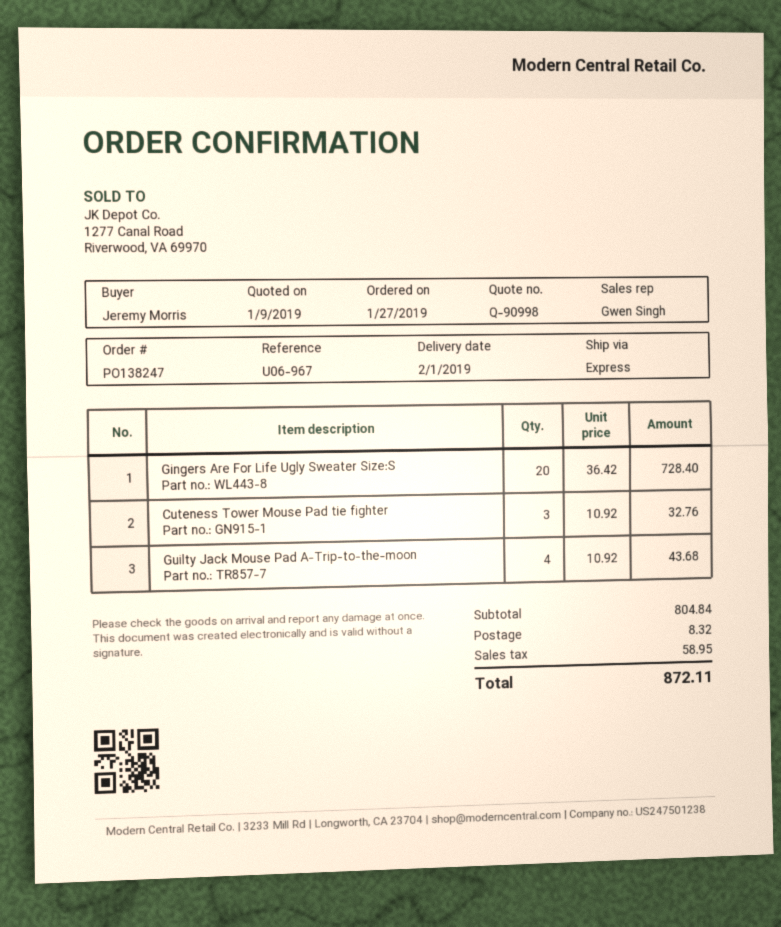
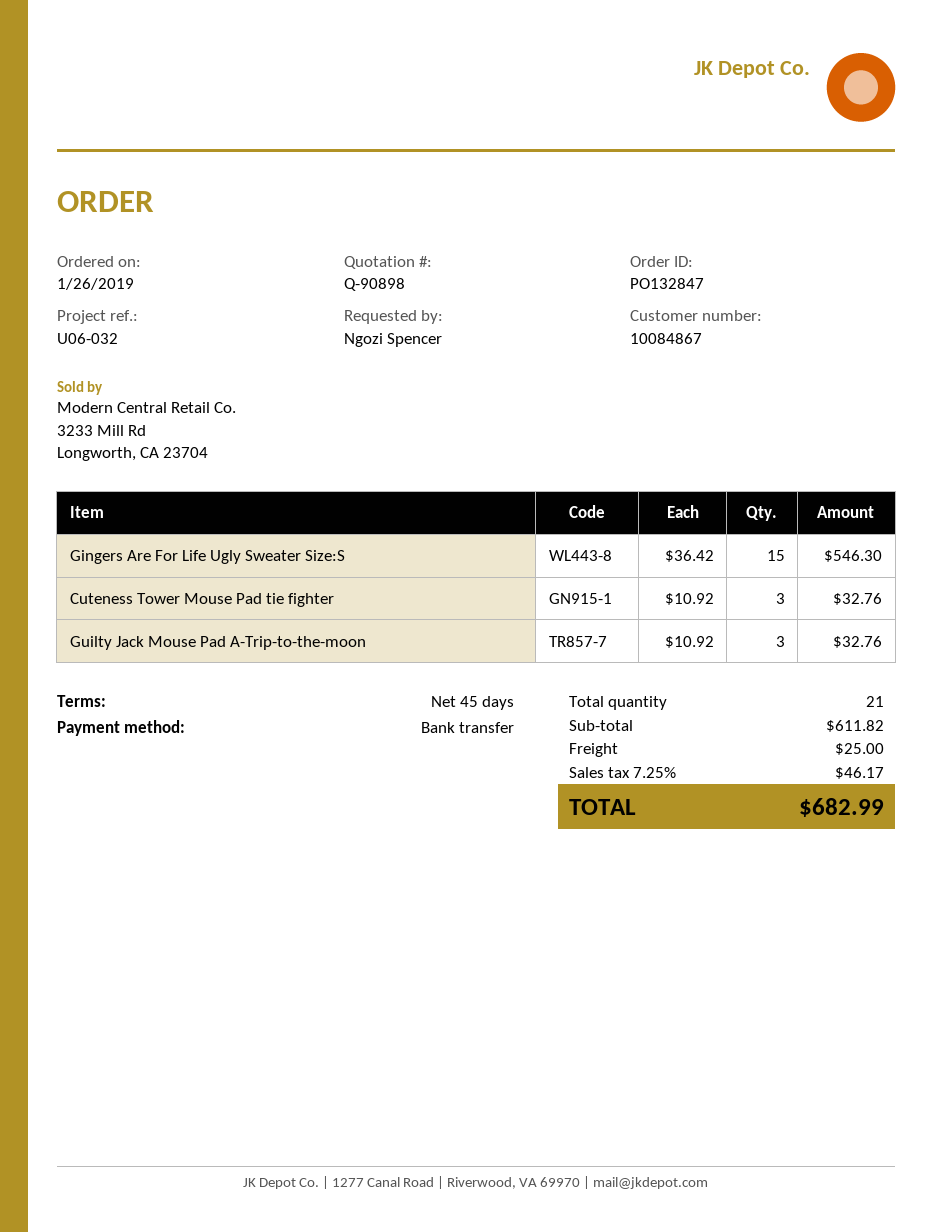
quote number: Q-90998 -> Q-90898
order number: PO138247 -> PO132847
order date: 2019-01-27 -> 2019-01-26
reference: U06-967 -> U06-032
ordered by: Jeremy Morris -> Ngozi Spencer
Gingers Are For Life Ugly Sweater Size:S: 20 x 36.42 = 728.40 -> 15 x 36.42 = 546.30
Guilty Jack Mouse Pad A-Trip-to-the-moon: 4 x 10.92 = 43.68 -> 3 x 10.92 = 32.76
subtotal: 804.84 -> 611.82
shipping: 8.32 -> 25.00
tax: 58.95 -> 46.17
total: 872.11 -> 682.99

